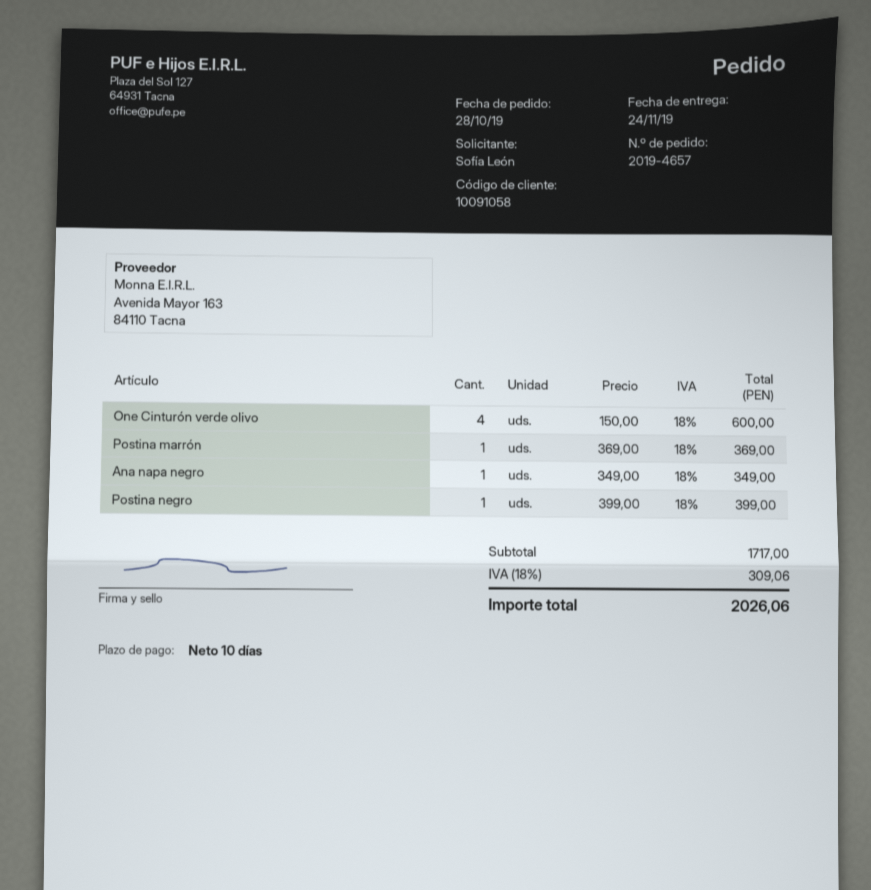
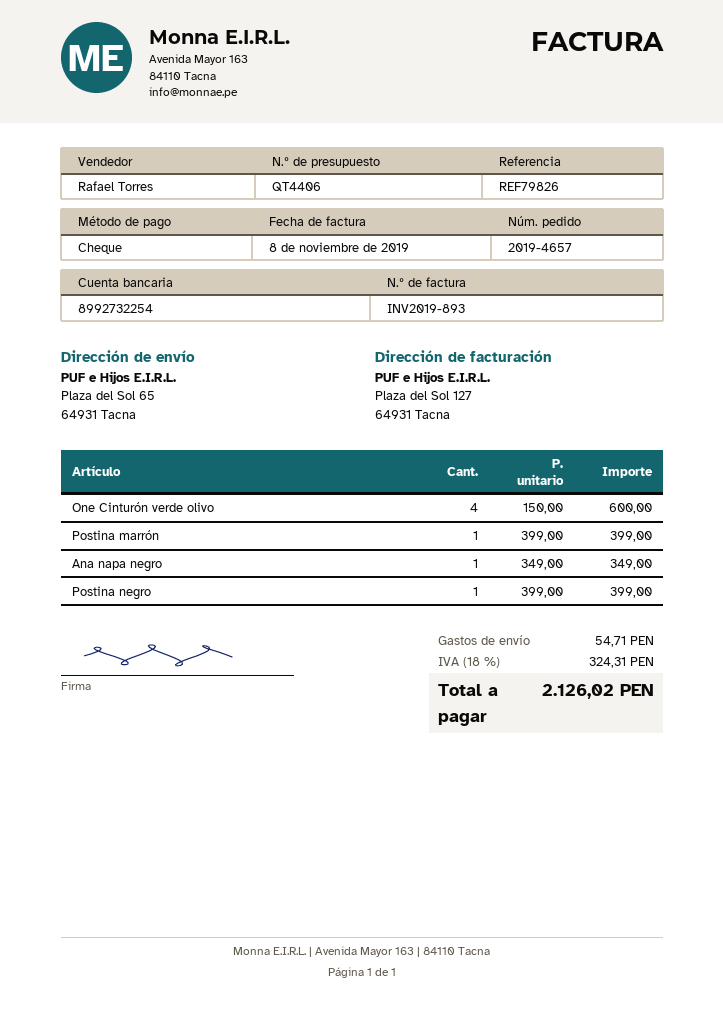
Postina marrón: 1 x 369.00 = 369.00 -> 1 x 399.00 = 399.00
shipping: none -> 54.71
tax: 18% = 309.06 -> 18% = 324.31
total: 2026.06 -> 2126.02

